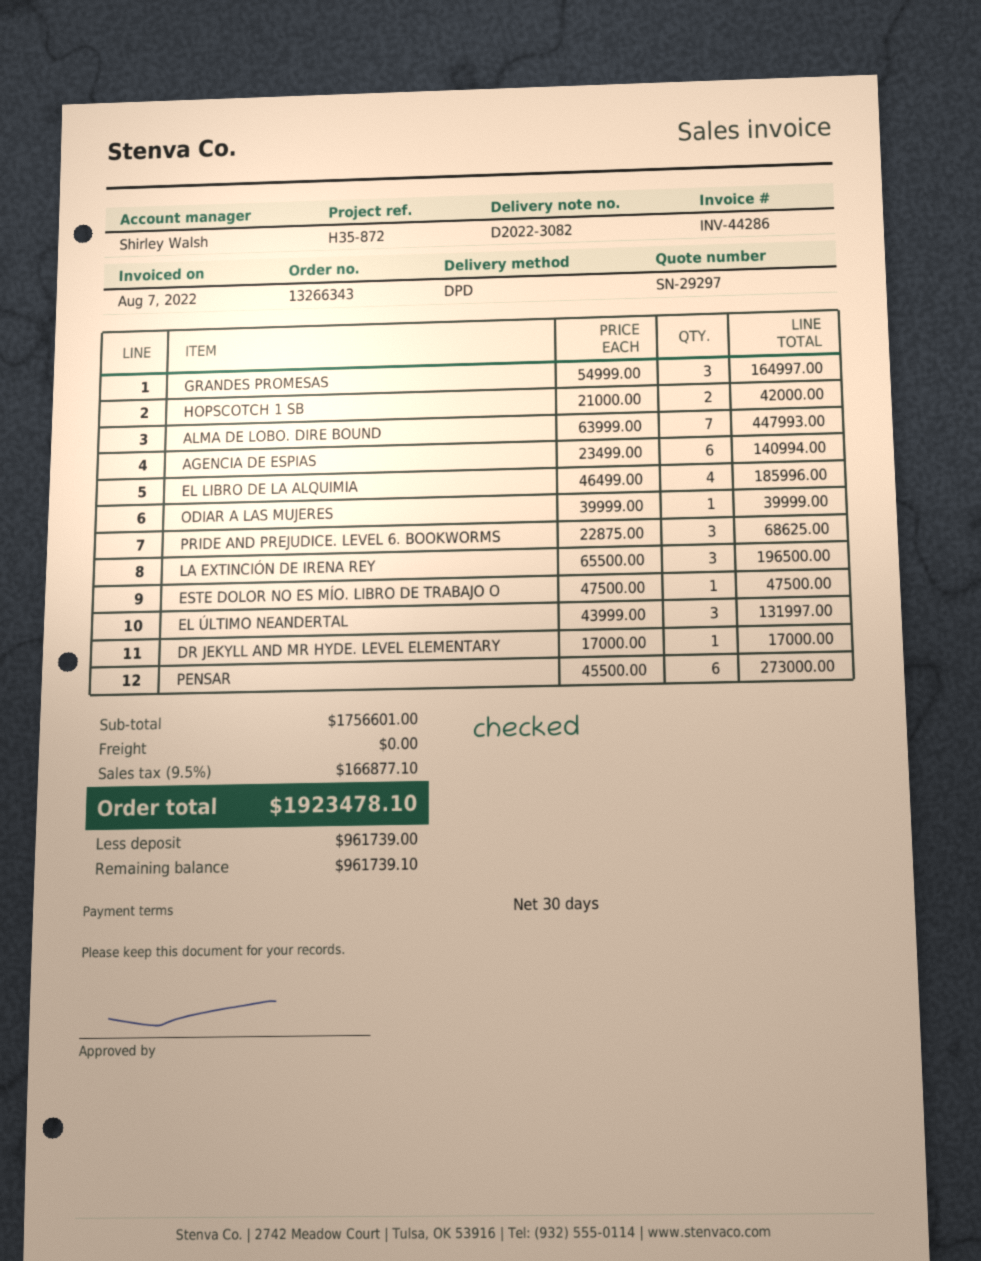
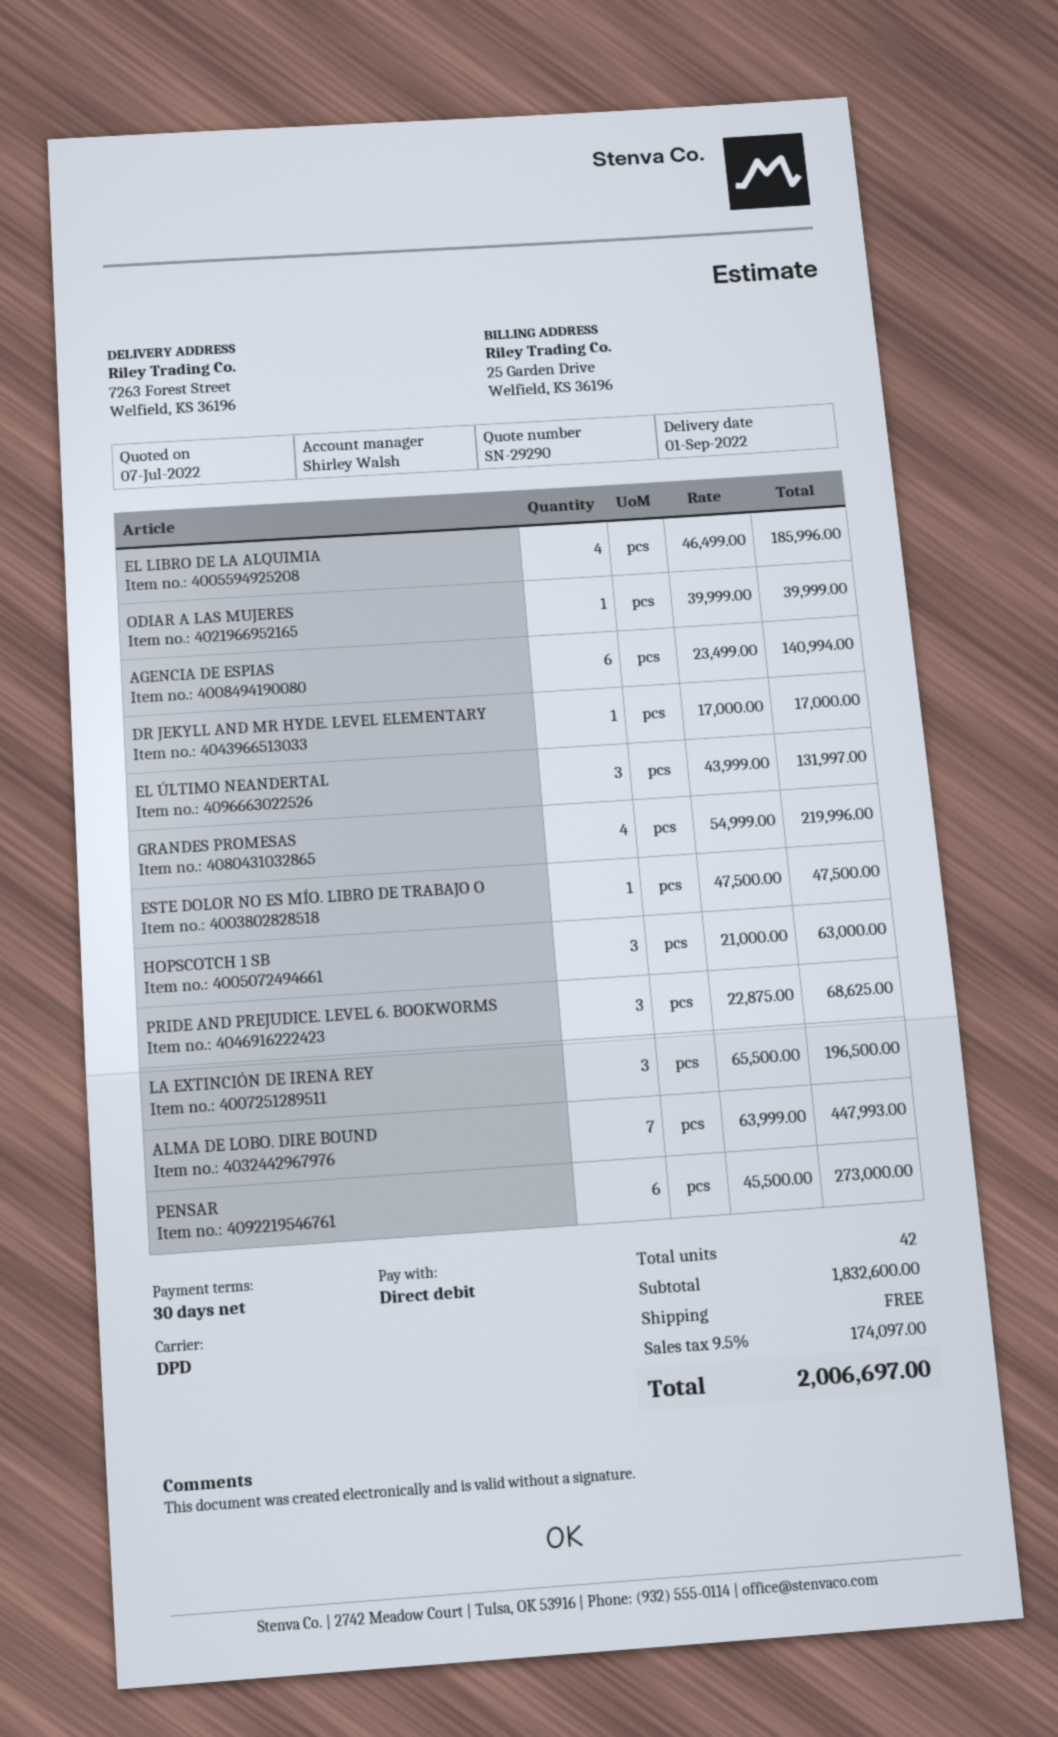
quote number: SN-29297 -> SN-29290
GRANDES PROMESAS: 3 x 54999.00 = 164997.00 -> 4 x 54999.00 = 219996.00
HOPSCOTCH 1 SB: 2 x 21000.00 = 42000.00 -> 3 x 21000.00 = 63000.00
subtotal: 1756601.00 -> 1832600.00
tax: 9.5% = 166877.10 -> 9.5% = 174097.00
total: 1923478.10 -> 2006697.00

